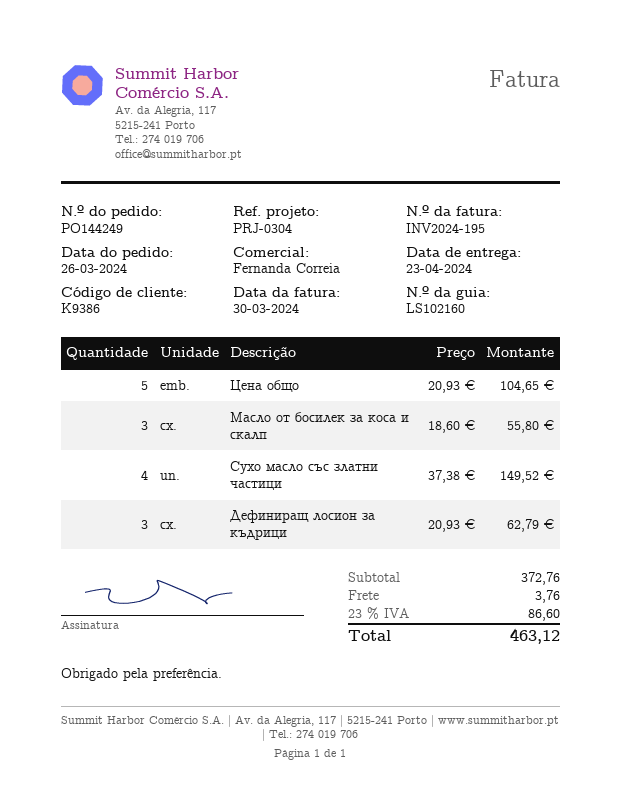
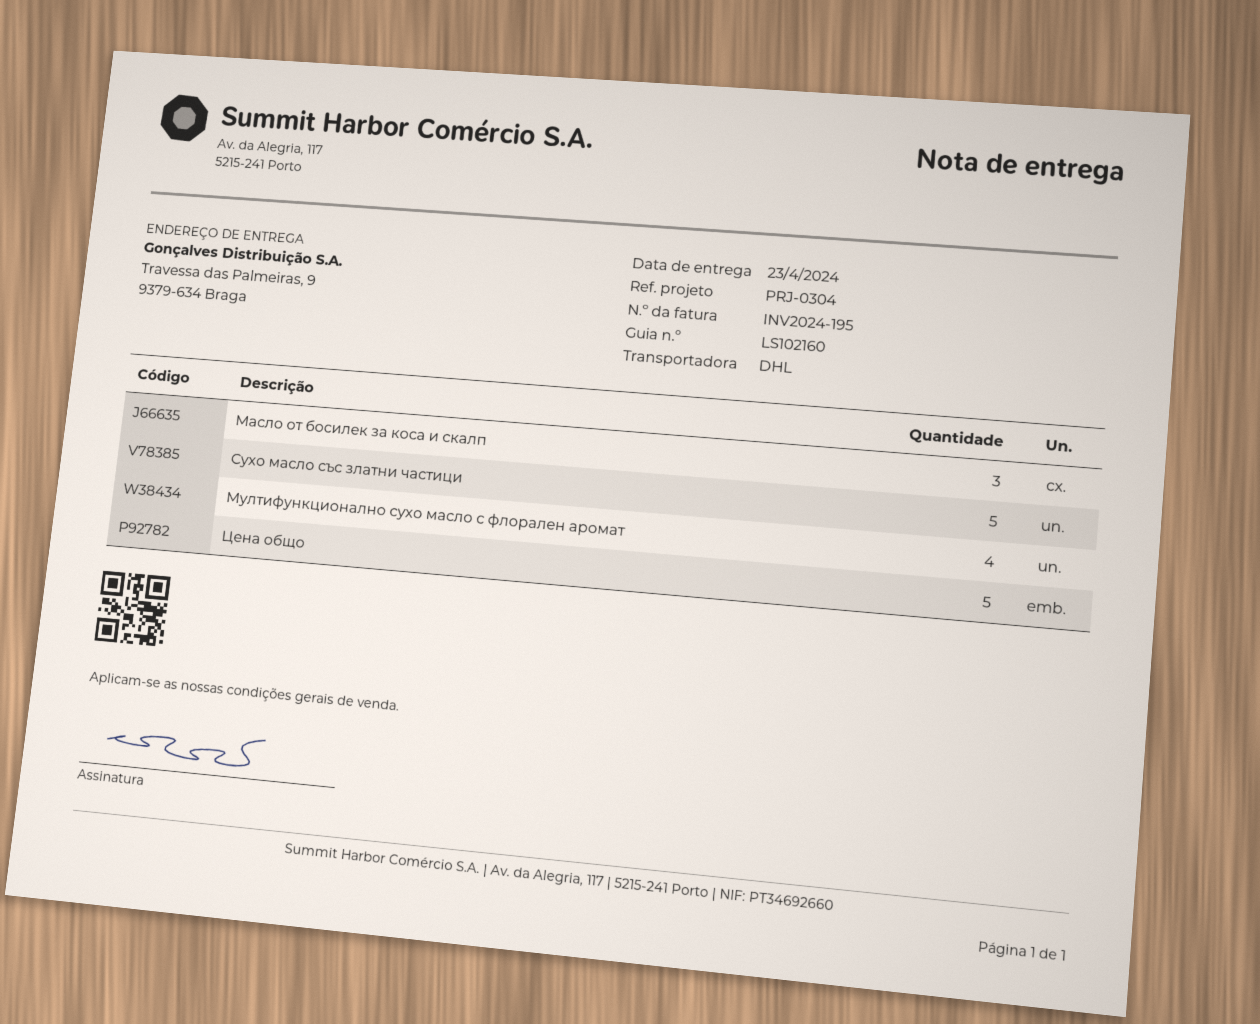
Сухо масло със златни частици: 4 -> 5
Дефиниращ лосион за къдрици: 3 -> none
Мултифункционално сухо масло с флорален аромат: none -> 4

